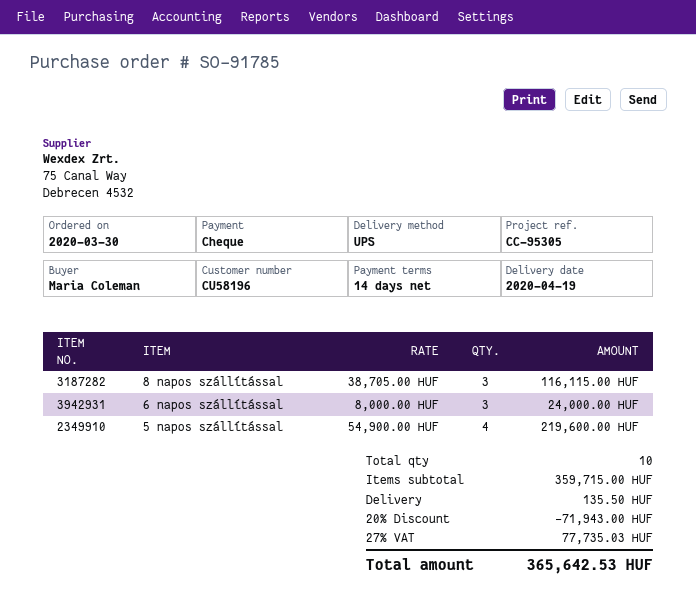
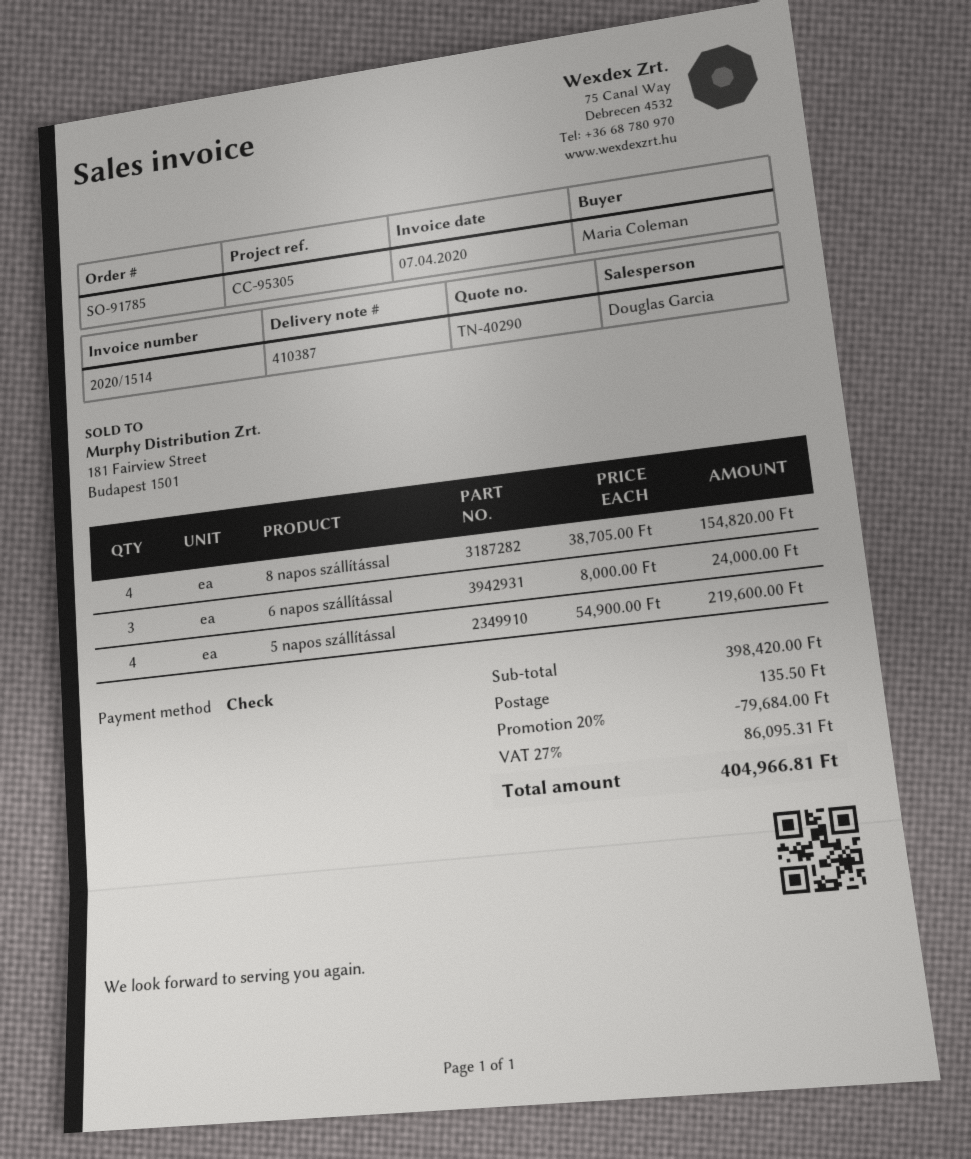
8 napos szállítással: 3 x 38705.00 = 116115.00 -> 4 x 38705.00 = 154820.00
subtotal: 359715.00 -> 398420.00
discount: 20% = 71943.00 -> 20% = 79684.00
tax: 27% = 77735.03 -> 27% = 86095.31
total: 365642.53 -> 404966.81

